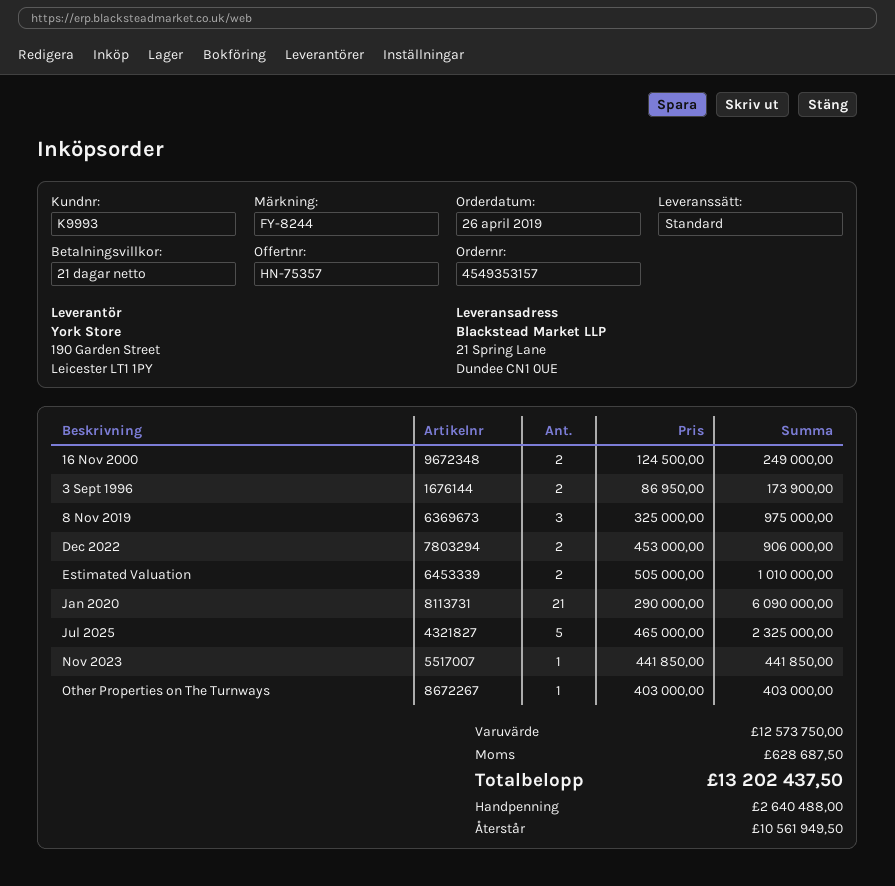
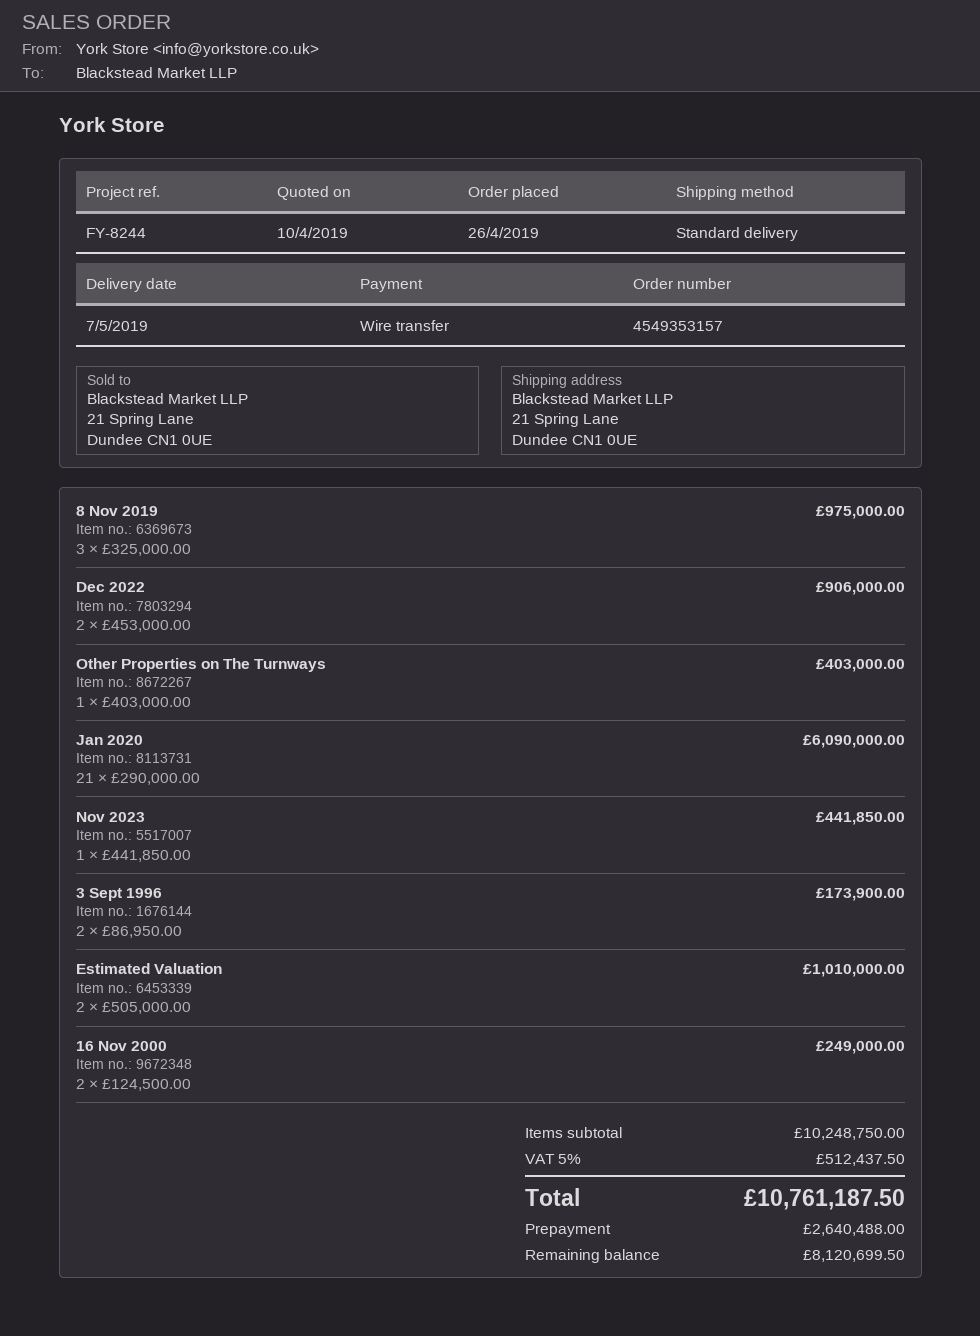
Jul 2025: 5 x 465000.00 = 2325000.00 -> none
subtotal: 12573750.00 -> 10248750.00
tax: 628687.50 -> 512437.50
total: 13202437.50 -> 10761187.50
balance: 10561949.50 -> 8120699.50

